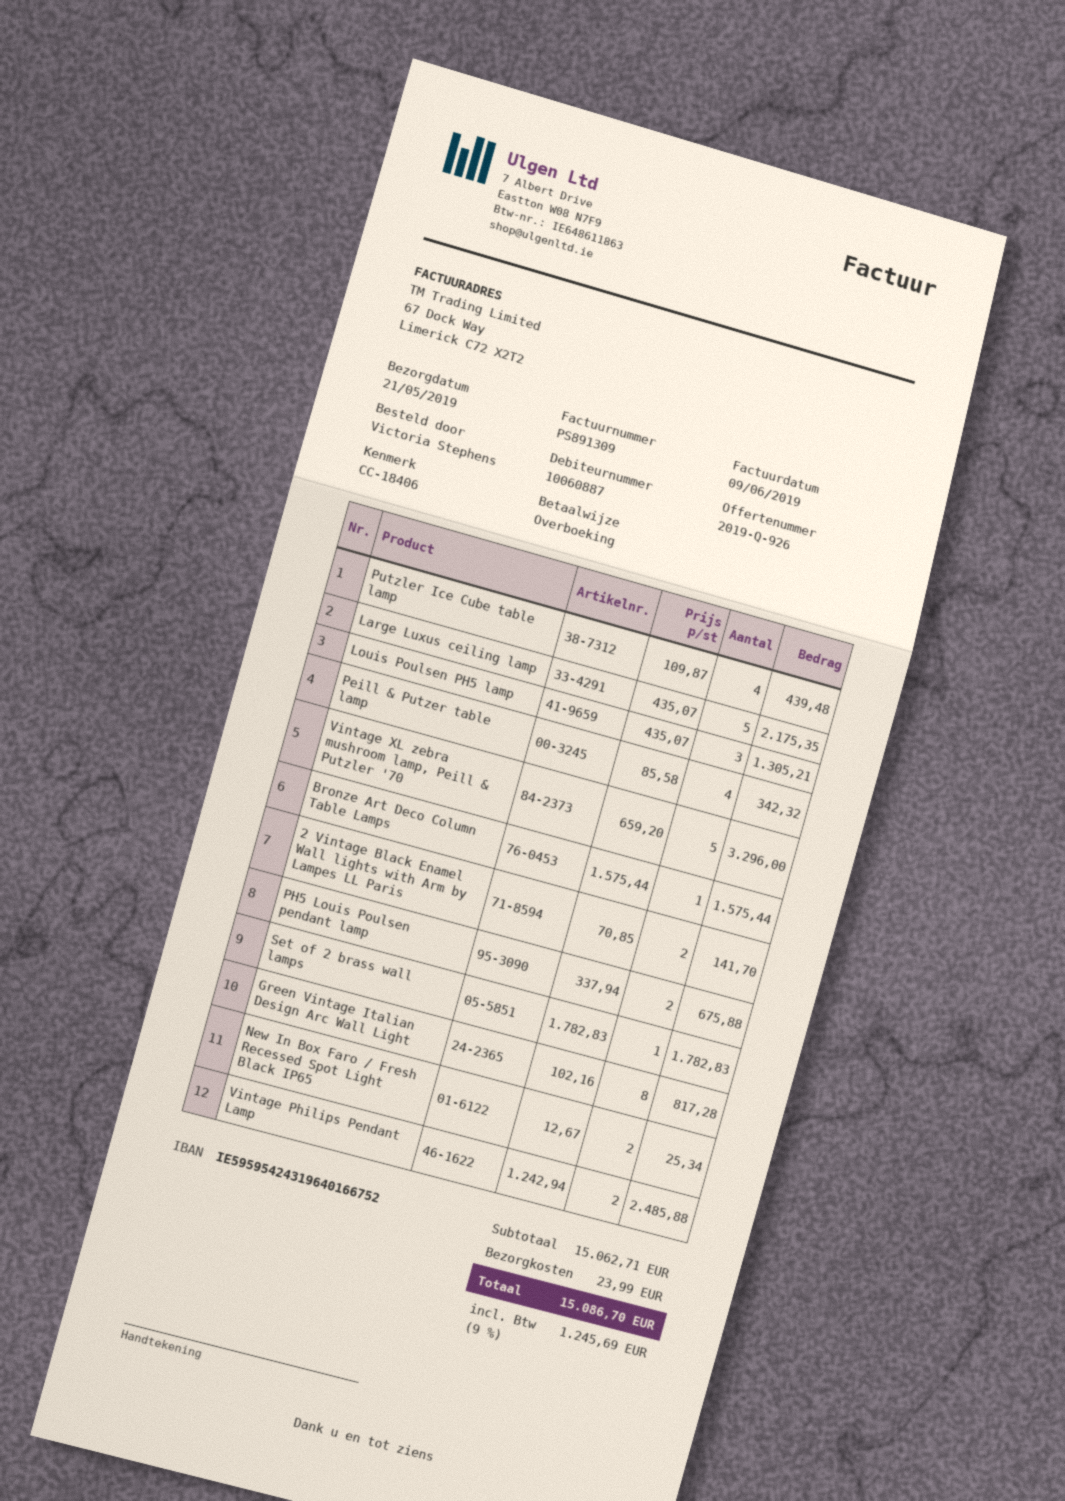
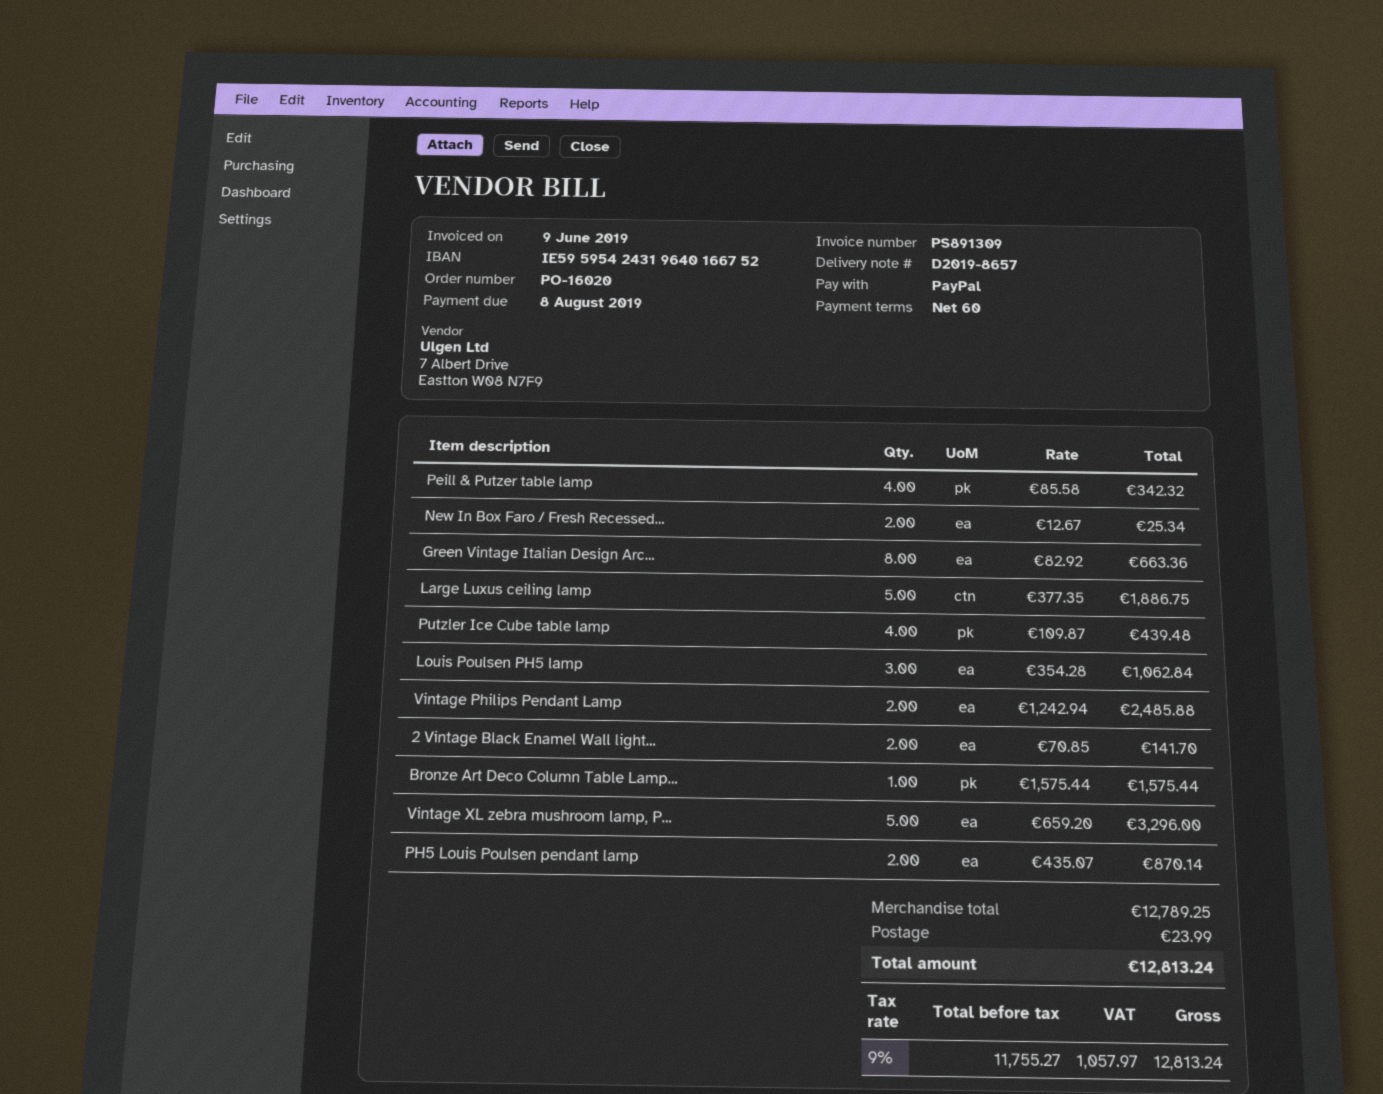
payment method: bank transfer -> PayPal
Large Luxus ceiling lamp: 5 x 435.07 = 2175.35 -> 5 x 377.35 = 1886.75
Louis Poulsen PH5 lamp: 3 x 435.07 = 1305.21 -> 3 x 354.28 = 1062.84
PH5 Louis Poulsen pendant lamp: 2 x 337.94 = 675.88 -> 2 x 435.07 = 870.14
Set of 2 brass wall lamps: 1 x 1782.83 = 1782.83 -> none
Green Vintage Italian Design Arc Wall Light: 8 x 102.16 = 817.28 -> 8 x 82.92 = 663.36
subtotal: 15062.71 -> 12789.25
tax: 9% = 1245.69 -> 9% = 1057.97
total: 15086.70 -> 12813.24

